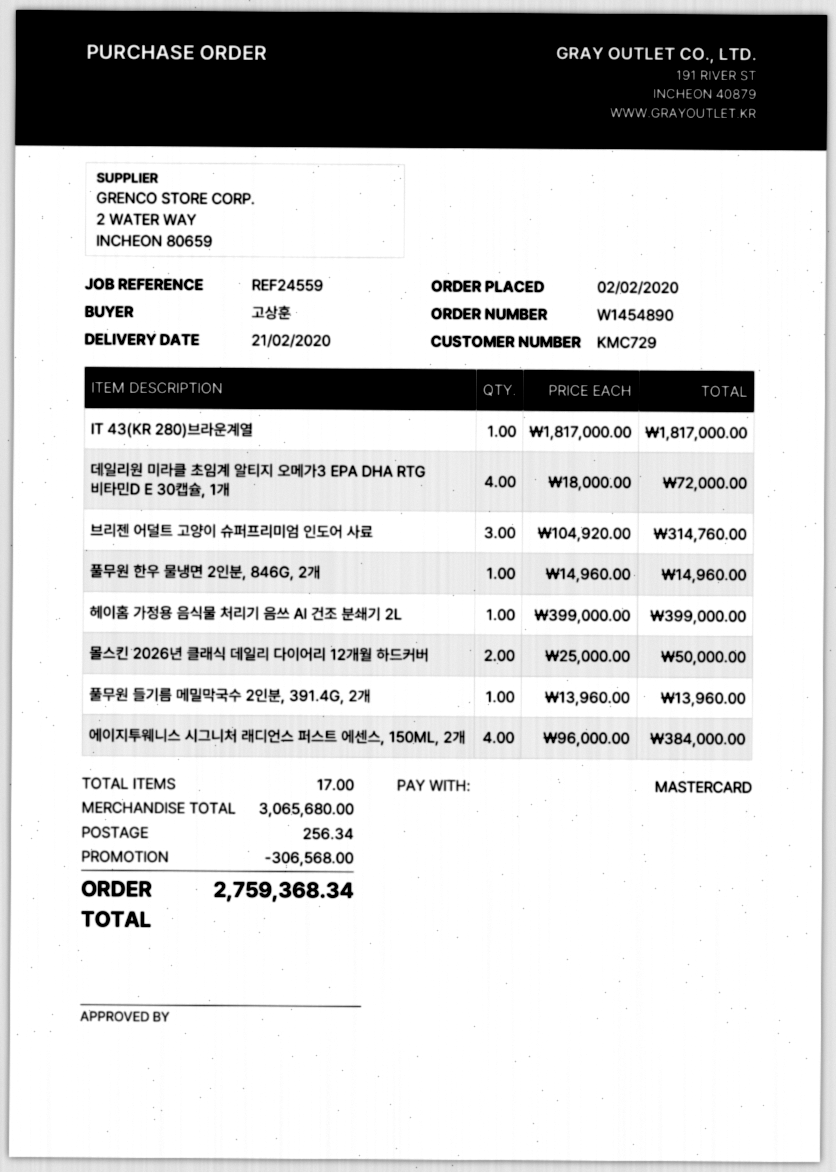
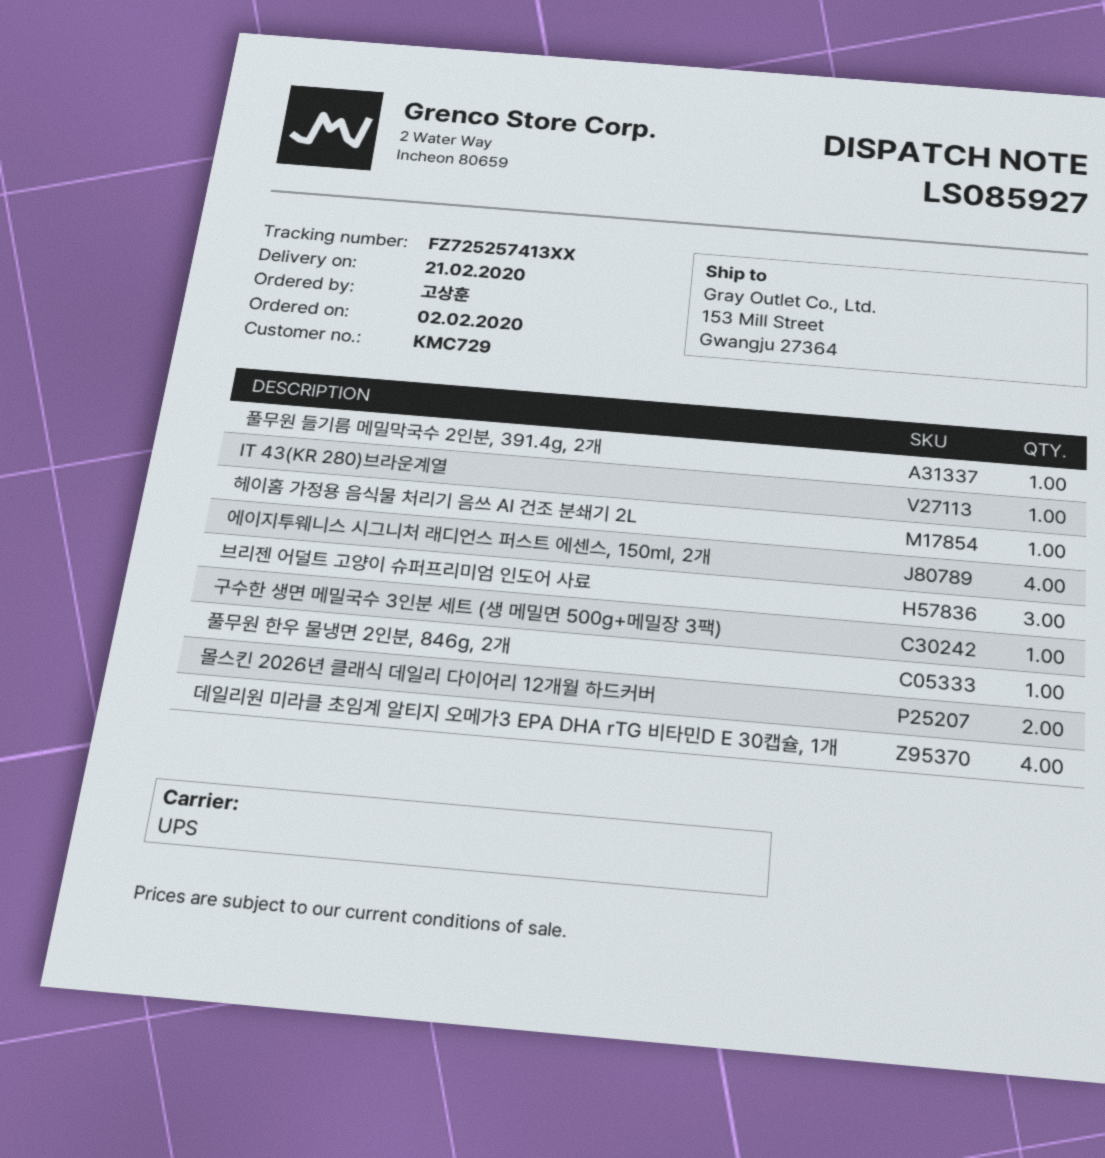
구수한 생면 메밀국수 3인분 세트 (생 메밀면 500g+메밀장 3팩): none -> 1

